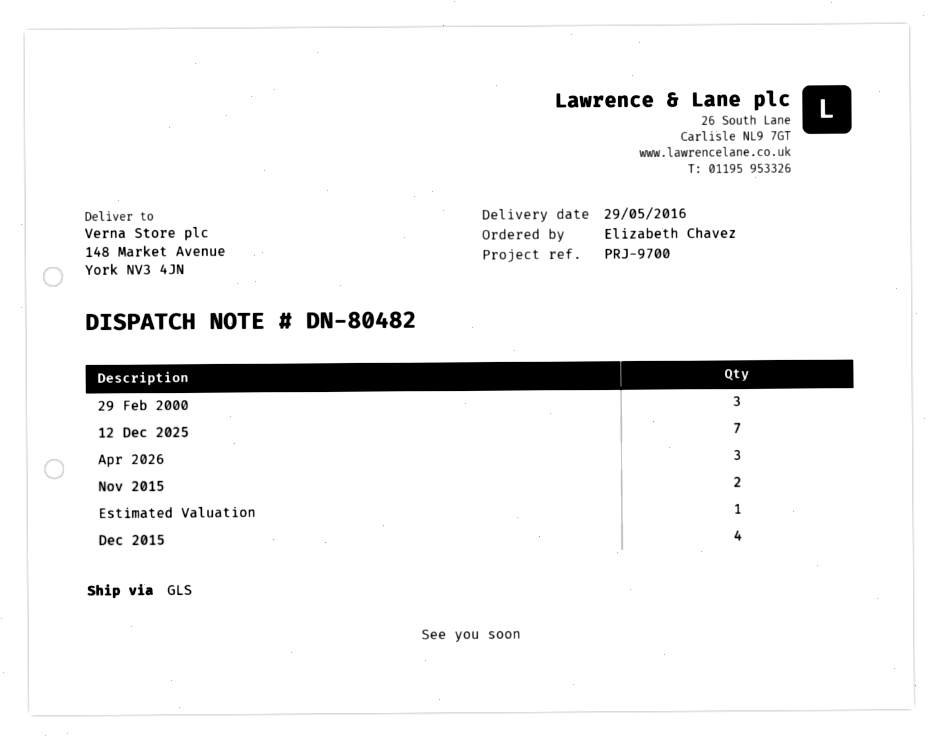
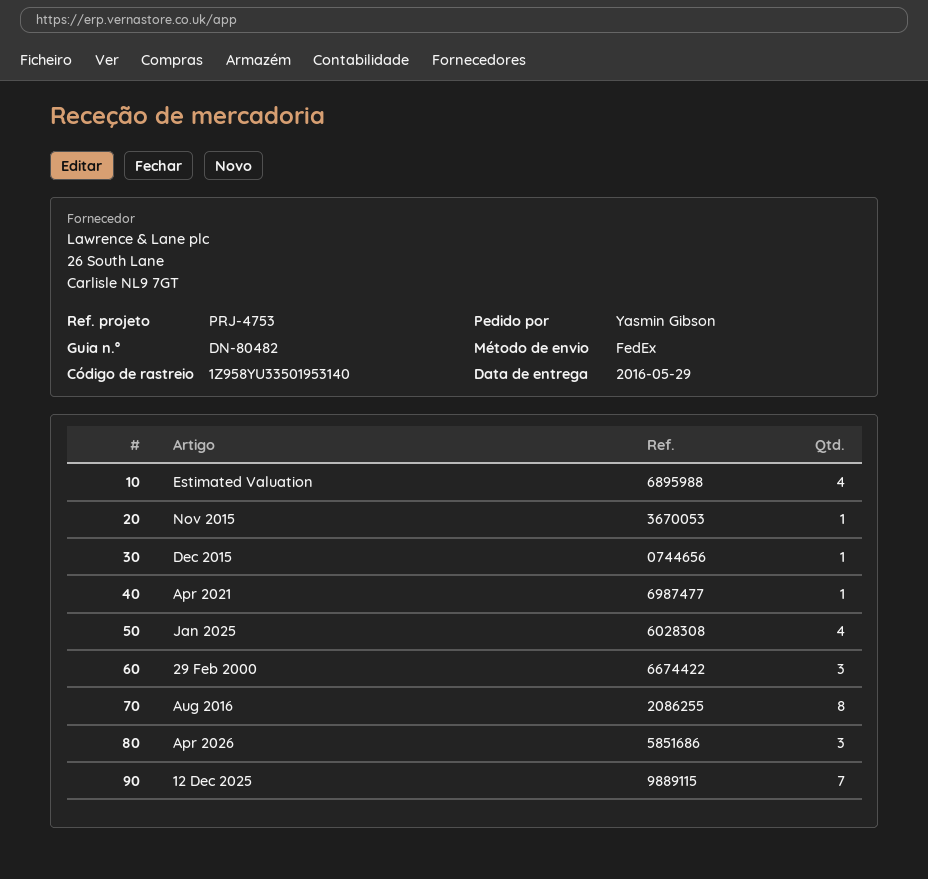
reference: PRJ-9700 -> PRJ-4753
ordered by: Elizabeth Chavez -> Yasmin Gibson
shipping method: GLS -> FedEx
Nov 2015: 2 -> 1
Estimated Valuation: 1 -> 4
Dec 2015: 4 -> 1
Apr 2021: none -> 1
Jan 2025: none -> 4
Aug 2016: none -> 8

